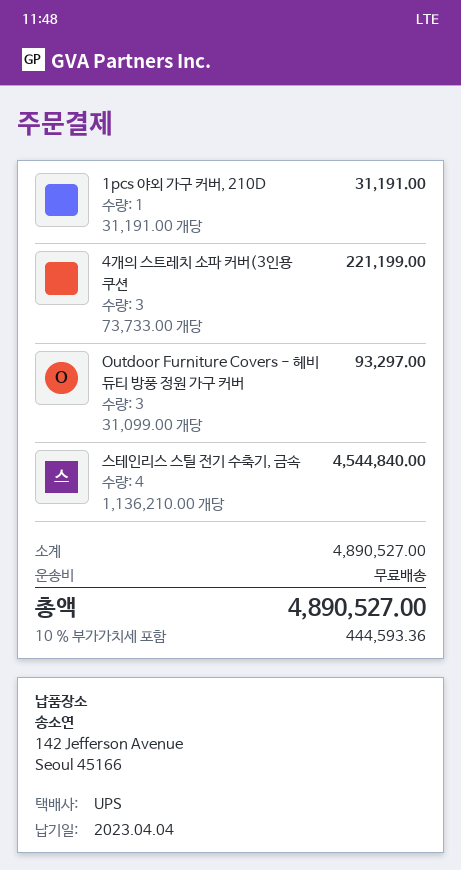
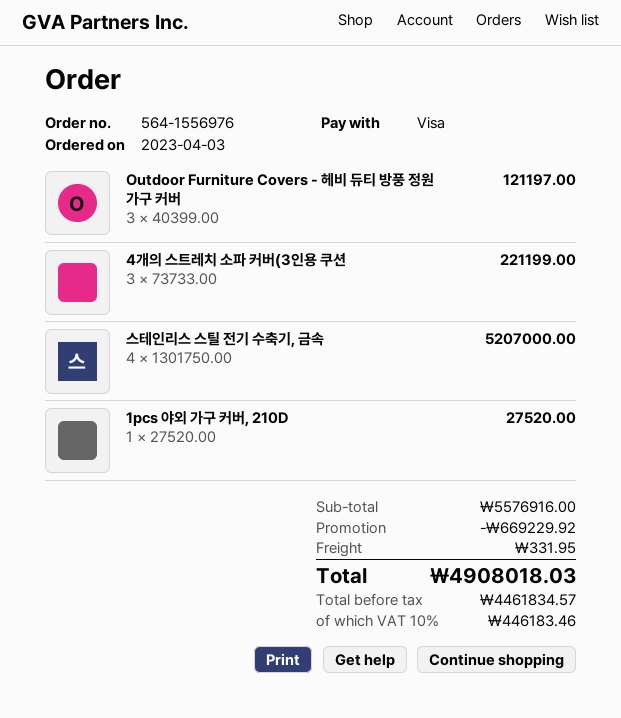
1pcs 야외 가구 커버, 210D: 1 x 31191.00 = 31191.00 -> 1 x 27520.00 = 27520.00
Outdoor Furniture Covers - 헤비 듀티 방풍 정원 가구 커버: 3 x 31099.00 = 93297.00 -> 3 x 40399.00 = 121197.00
스테인리스 스틸 전기 수축기, 금속: 4 x 1136210.00 = 4544840.00 -> 4 x 1301750.00 = 5207000.00
subtotal: 4890527.00 -> 5576916.00
discount: none -> 669229.92
shipping: 0.00 -> 331.95
tax: 10% = 444593.36 -> 10% = 446183.46
total: 4890527.00 -> 4908018.03

